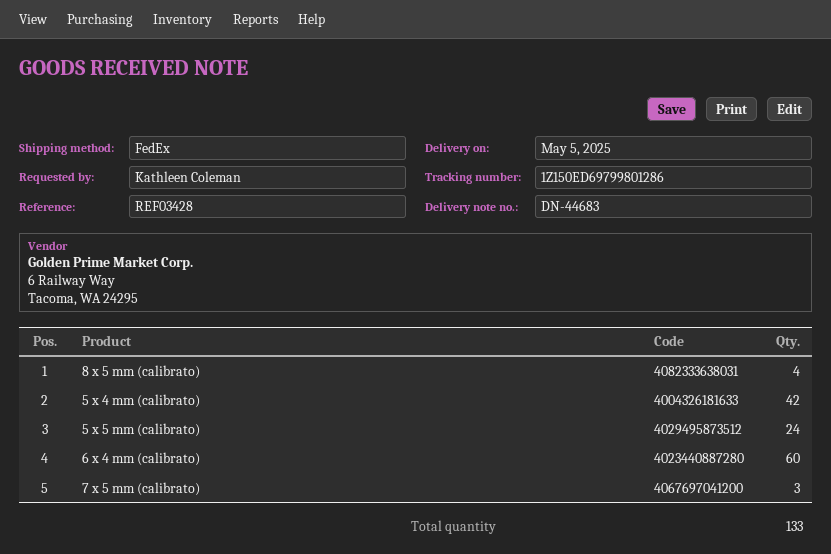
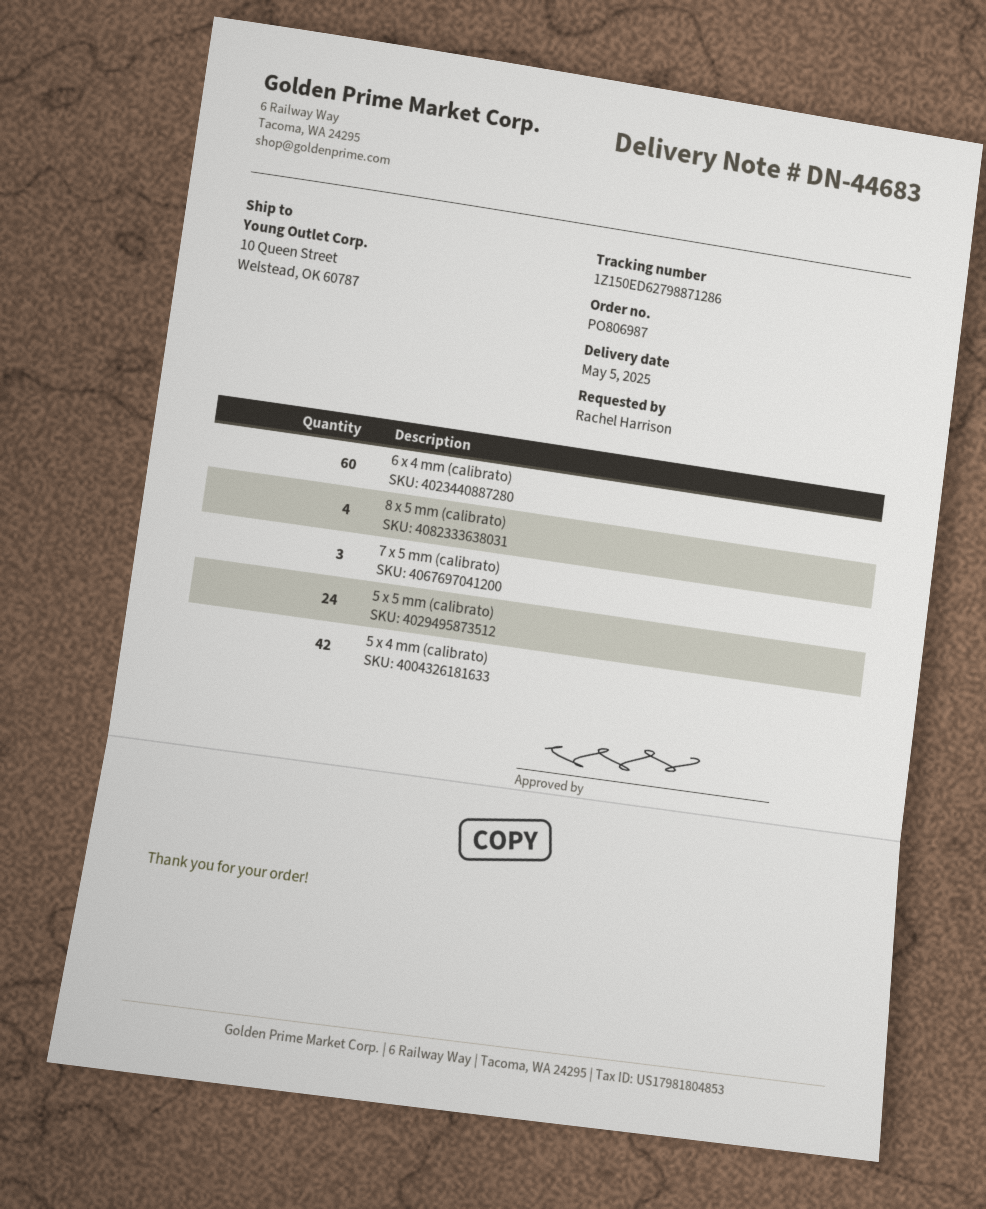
ordered by: Kathleen Coleman -> Rachel Harrison
tracking number: 1Z150ED69799801286 -> 1Z150ED62798871286

